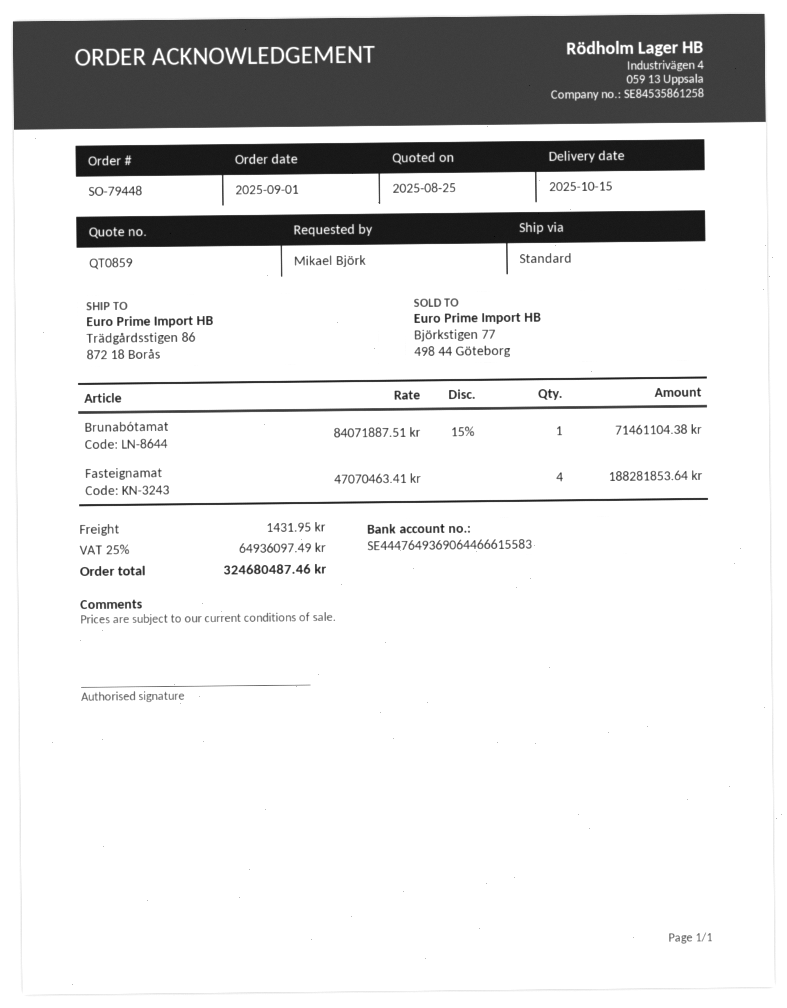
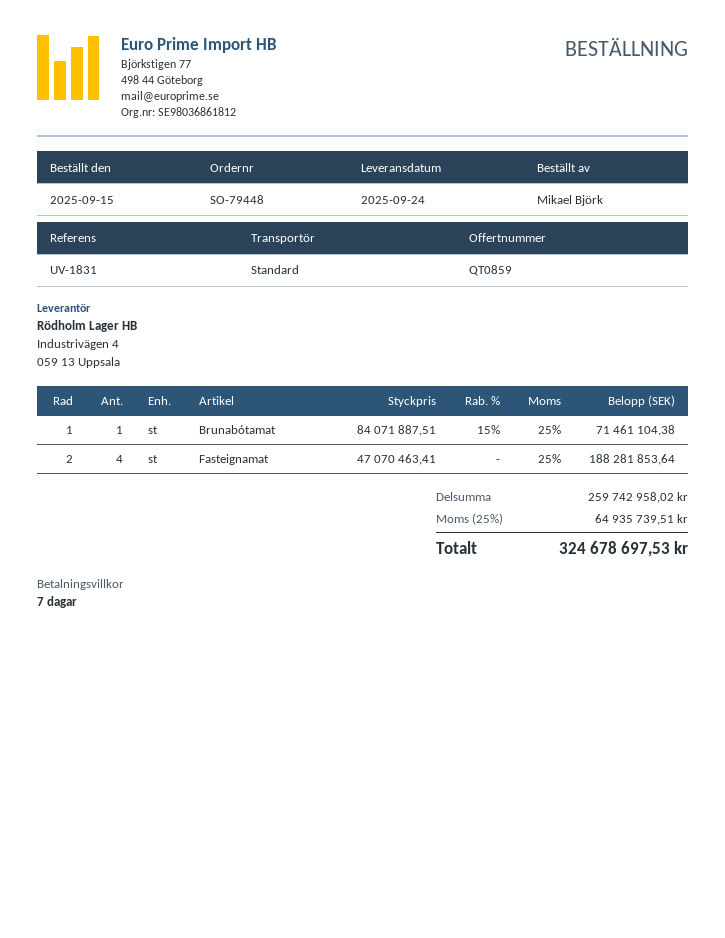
order date: 2025-09-01 -> 2025-09-15
delivery date: 2025-10-15 -> 2025-09-24
shipping: 1431.95 -> none
tax: 25% = 64936097.49 -> 25% = 64935739.51
total: 324680487.46 -> 324678697.53

